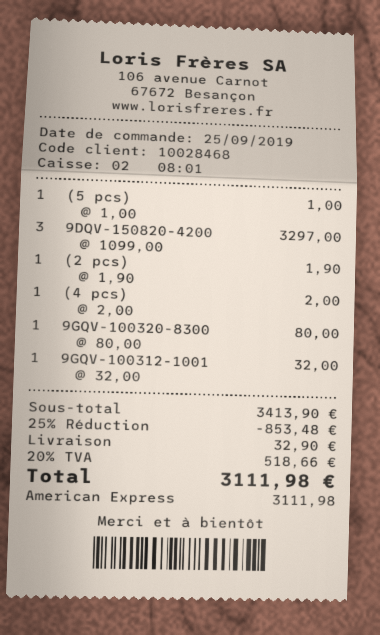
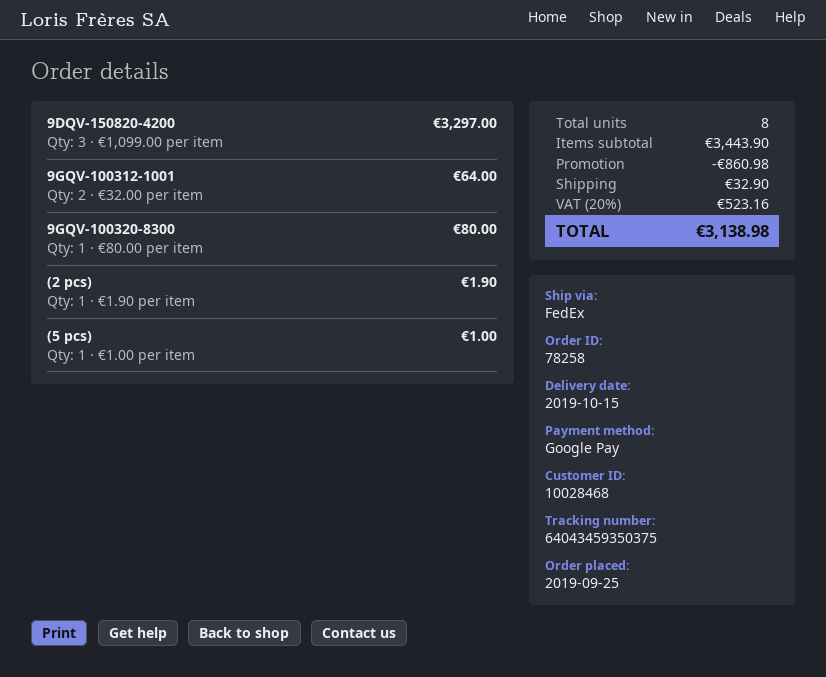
payment method: American Express -> Google Pay
(4 pcs): 1 x 2.00 = 2.00 -> none
9GQV-100312-1001: 1 x 32.00 = 32.00 -> 2 x 32.00 = 64.00
subtotal: 3413.90 -> 3443.90
discount: 853.48 -> 860.98
tax: 20% = 518.66 -> 20% = 523.16
total: 3111.98 -> 3138.98

